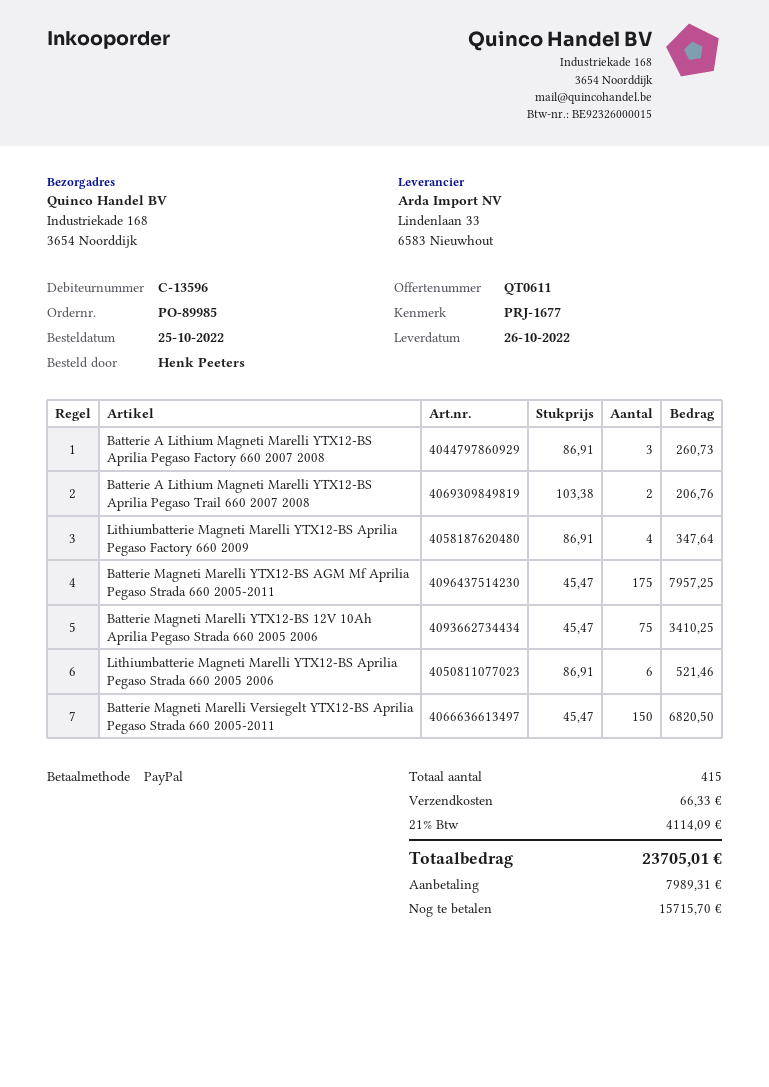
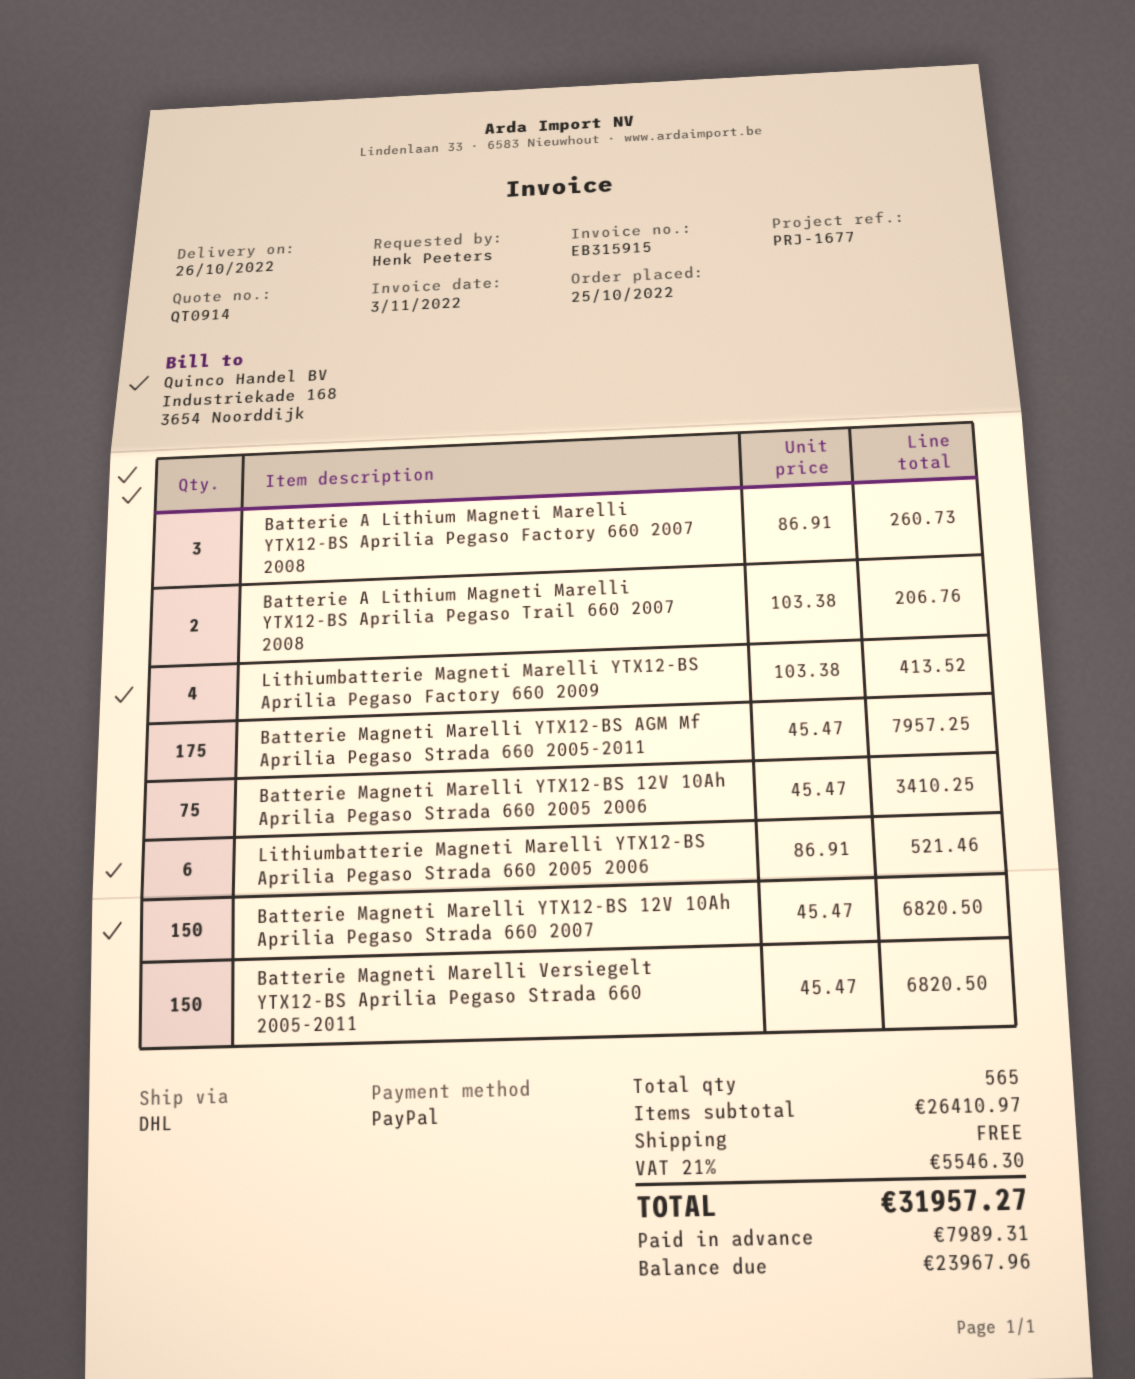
quote number: QT0611 -> QT0914
Lithiumbatterie Magneti Marelli YTX12-BS Aprilia Pegaso Factory 660 2009: 4 x 86.91 = 347.64 -> 4 x 103.38 = 413.52
Batterie Magneti Marelli YTX12-BS 12V 10Ah Aprilia Pegaso Strada 660 2007: none -> 150 x 45.47 = 6820.50
total quantity: 415 -> 565
shipping: 66.33 -> 0.00
tax: 21% = 4114.09 -> 21% = 5546.30
total: 23705.01 -> 31957.27
balance: 15715.70 -> 23967.96

